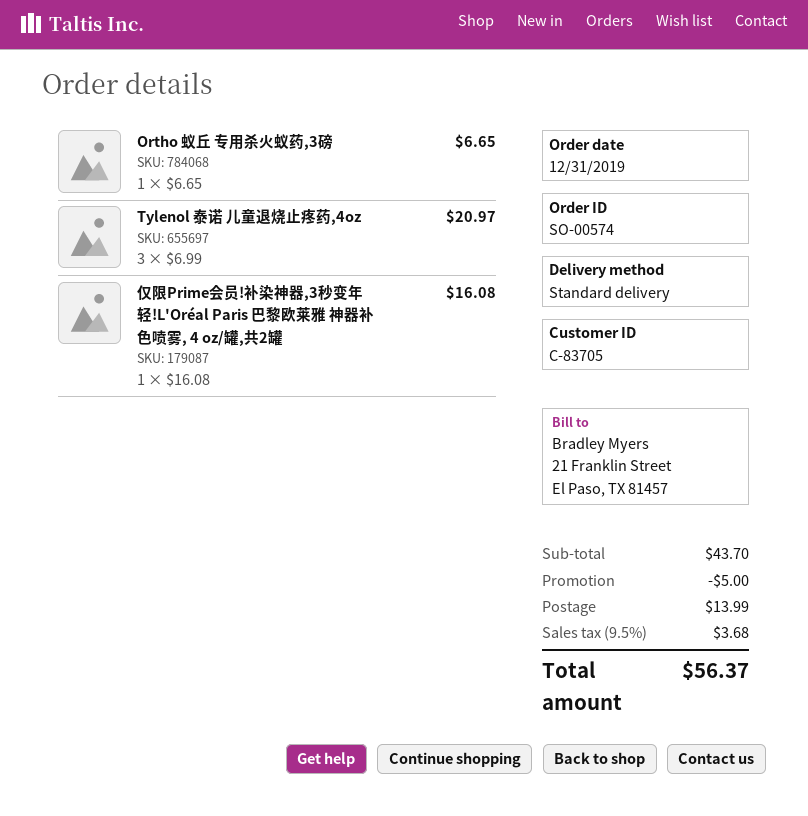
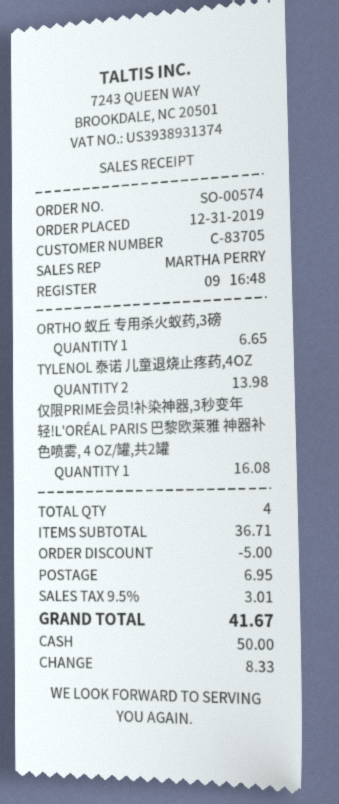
Tylenol 泰诺 儿童退烧止疼药,4oz: 3 for 20.97 -> 2 for 13.98
subtotal: 43.70 -> 36.71
shipping: 13.99 -> 6.95
tax: 9.5% = 3.68 -> 9.5% = 3.01
total: 56.37 -> 41.67

